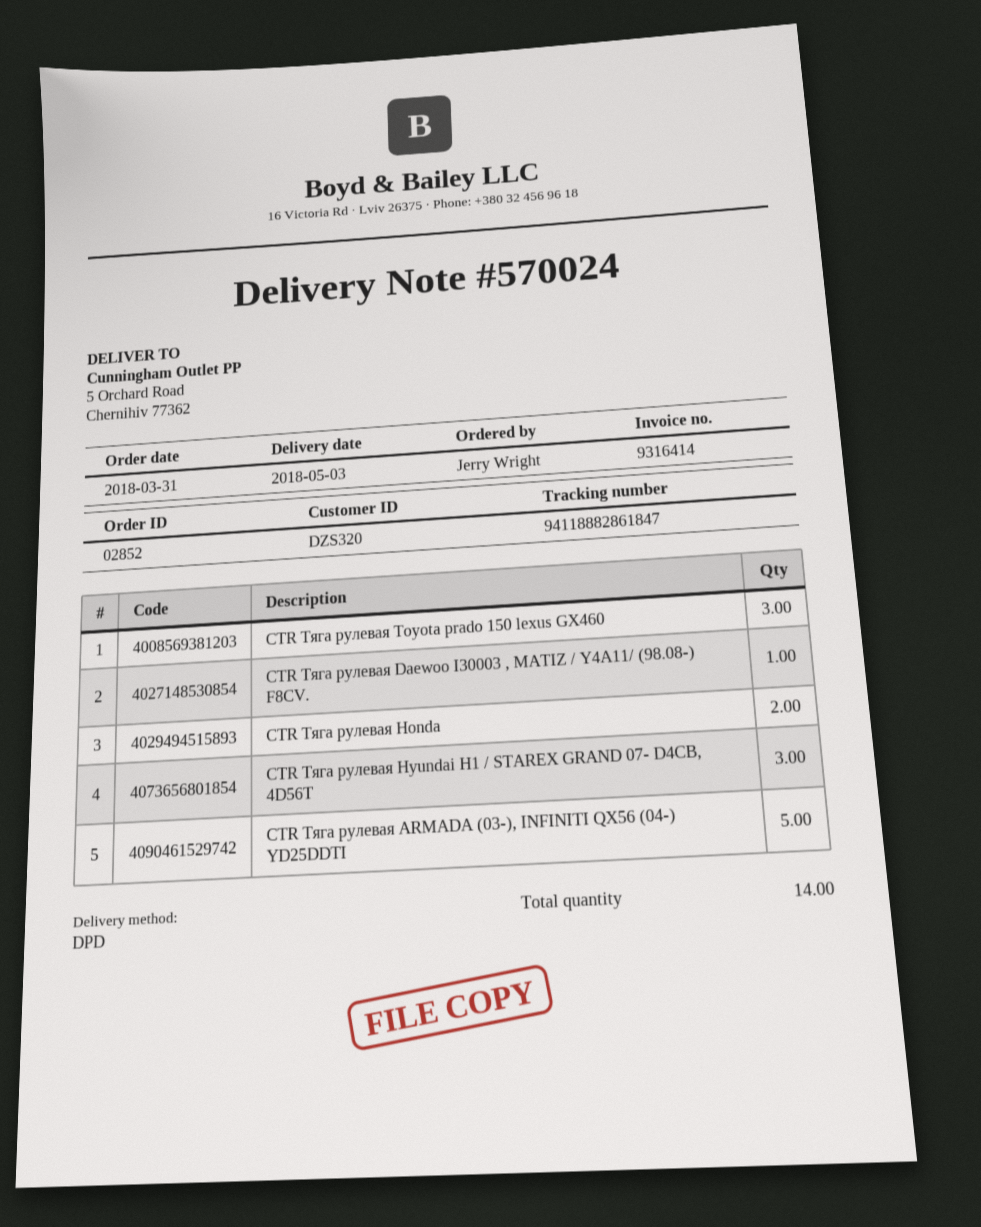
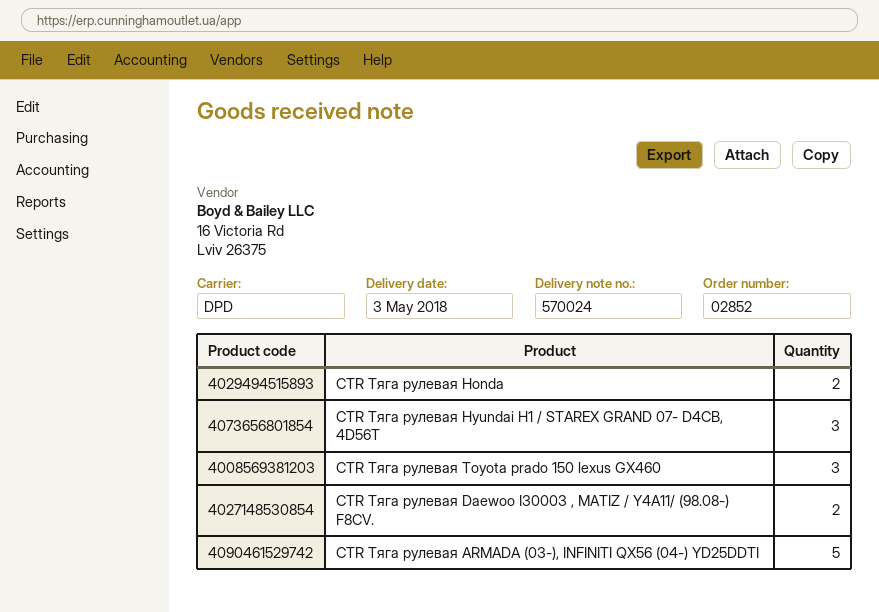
CTR Тяга рулевая Daewoo I30003 , MATIZ / Y4A11/ (98.08-) F8CV.: 1 -> 2

